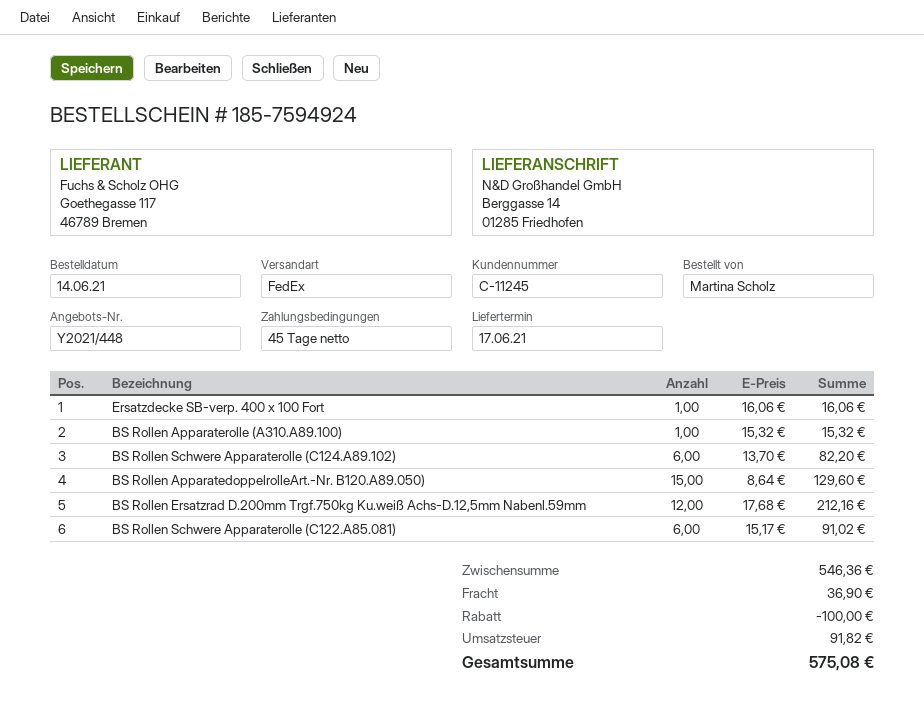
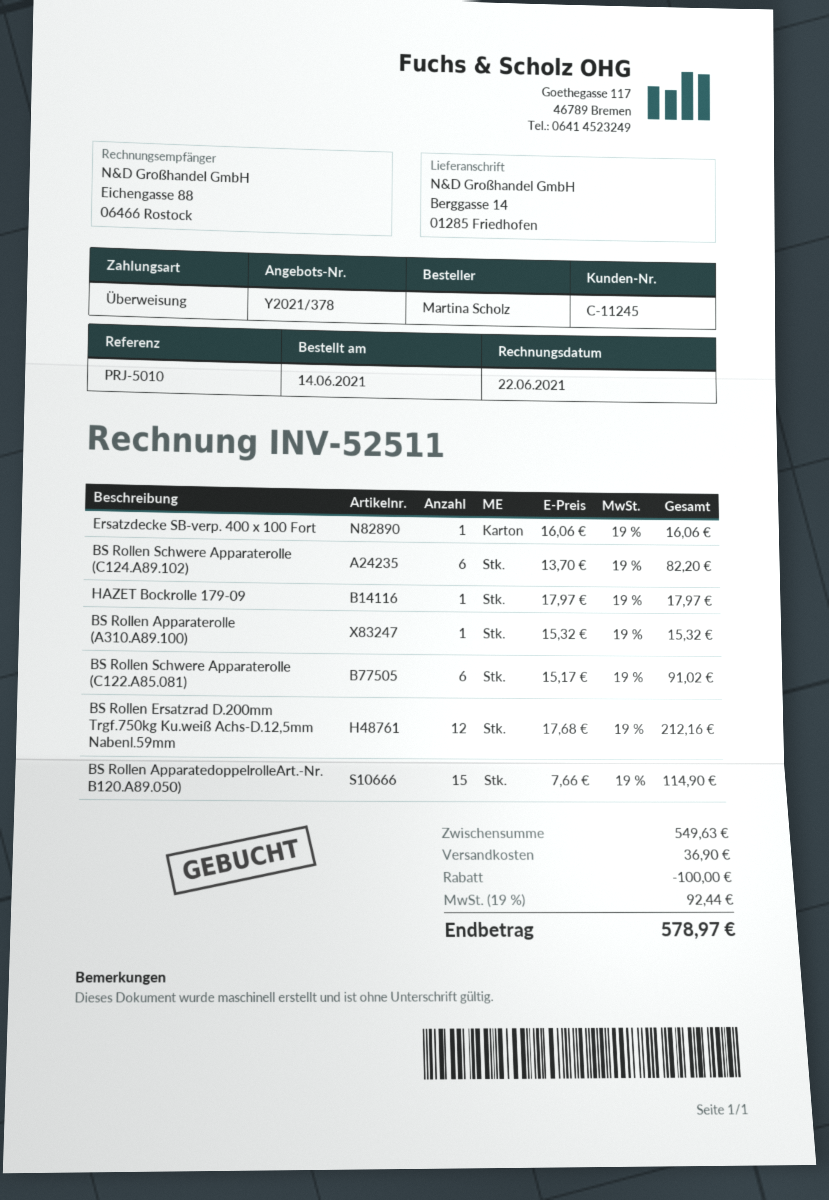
quote number: Y2021/448 -> Y2021/378
BS Rollen ApparatedoppelrolleArt.-Nr. B120.A89.050): 15 x 8.64 = 129.60 -> 15 x 7.66 = 114.90
HAZET Bockrolle 179-09: none -> 1 x 17.97 = 17.97
subtotal: 546.36 -> 549.63
tax: 91.82 -> 92.44
total: 575.08 -> 578.97

